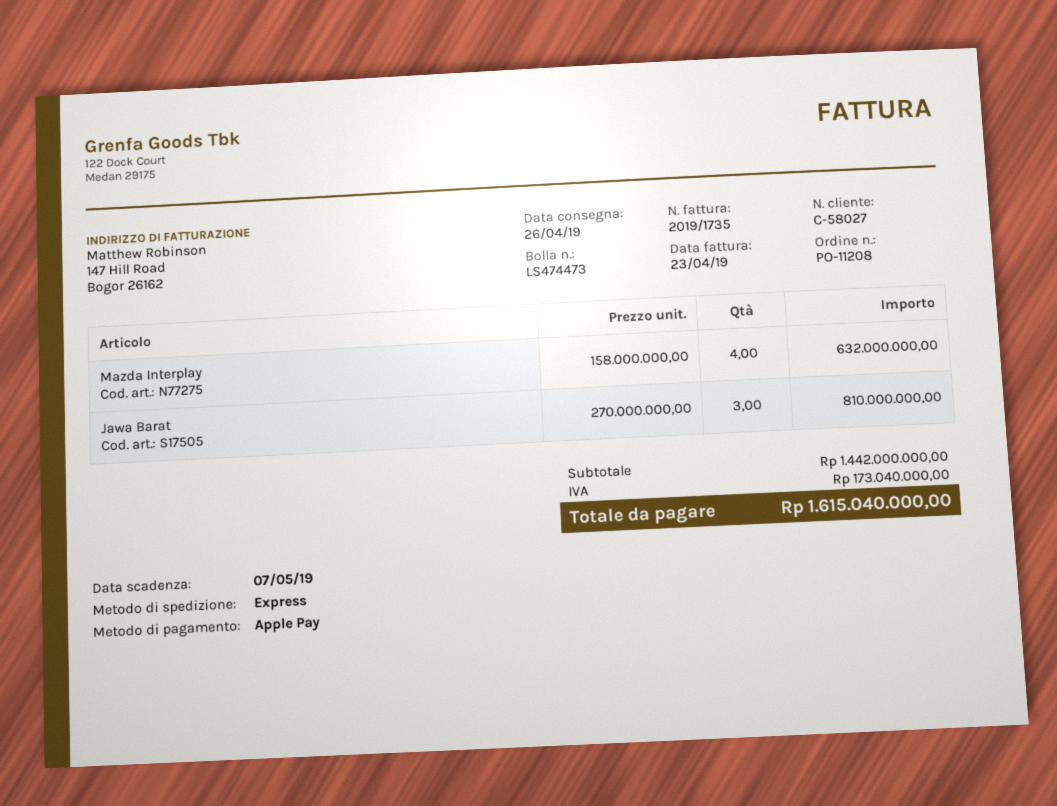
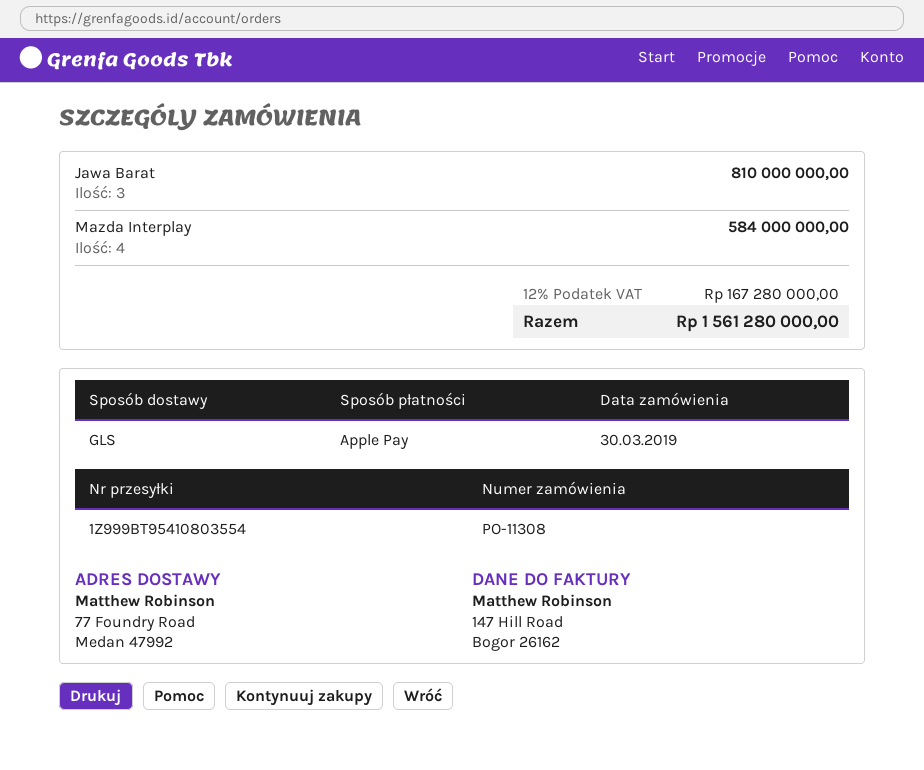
order number: PO-11208 -> PO-11308
shipping method: express -> GLS
Mazda Interplay: 4 for 632000000.00 -> 4 for 584000000.00
tax: 173040000.00 -> 167280000.00
total: 1615040000.00 -> 1561280000.00

